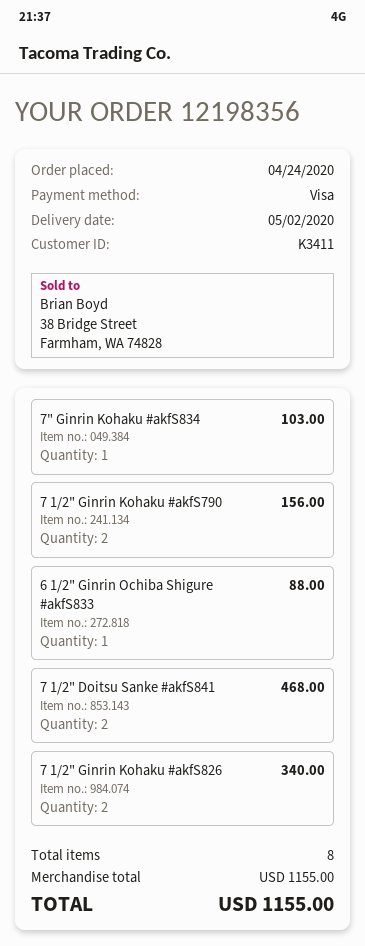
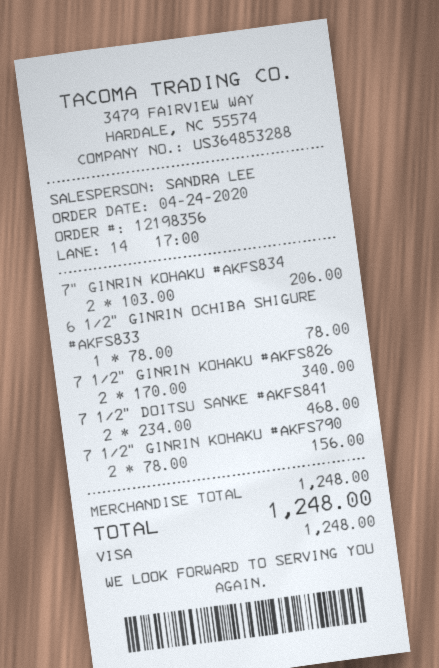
7" Ginrin Kohaku #akfS834: 1 for 103.00 -> 2 for 206.00
6 1/2" Ginrin Ochiba Shigure #akfS833: 1 for 88.00 -> 1 for 78.00
subtotal: 1155.00 -> 1248.00
total: 1155.00 -> 1248.00

